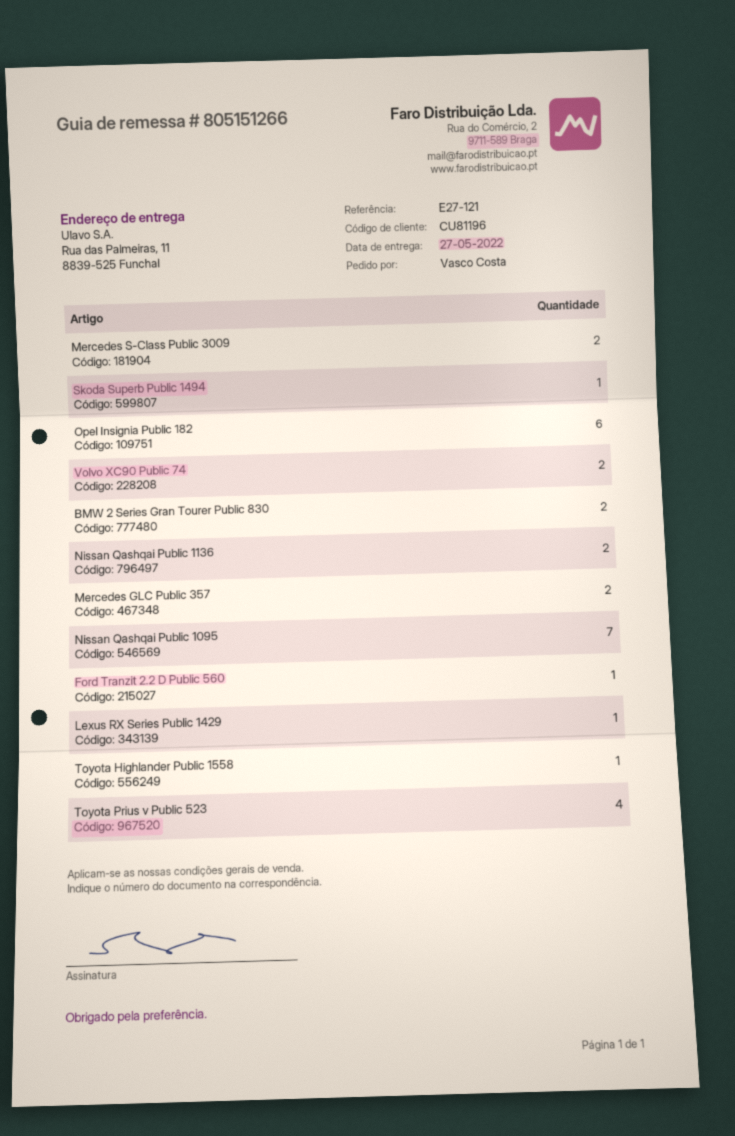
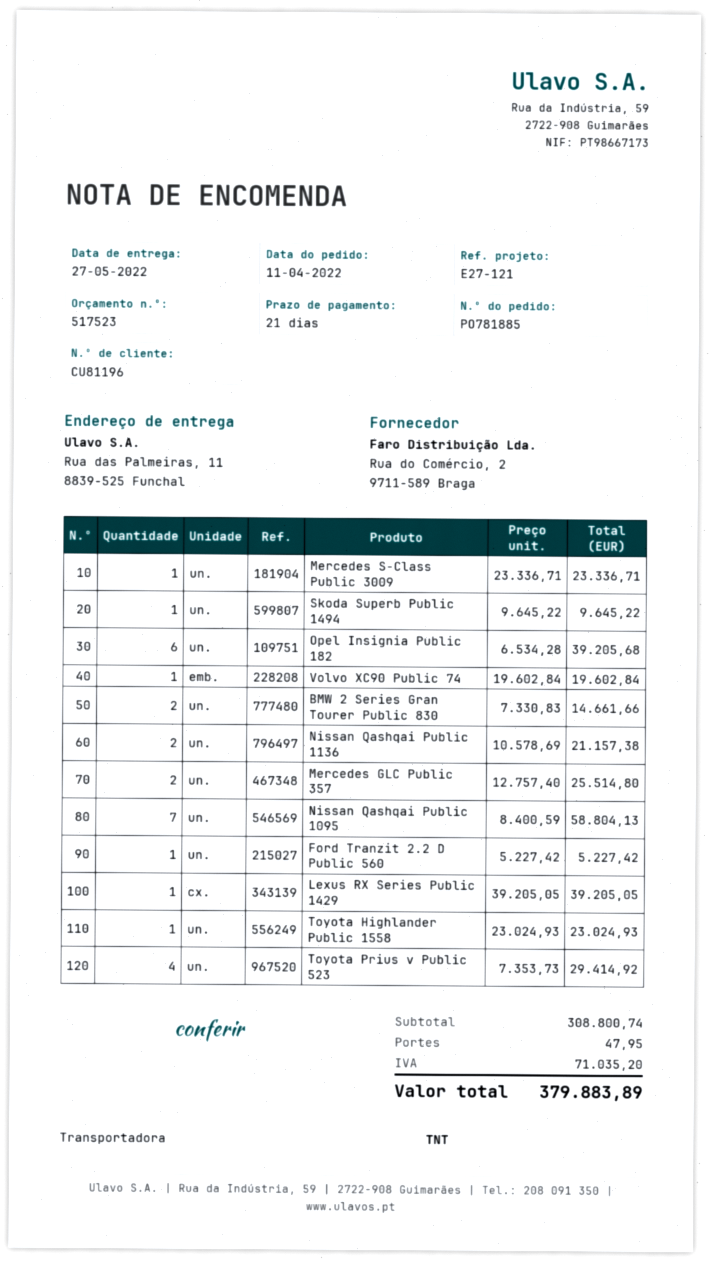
Mercedes S-Class Public 3009: 2 -> 1
Volvo XC90 Public 74: 2 -> 1

